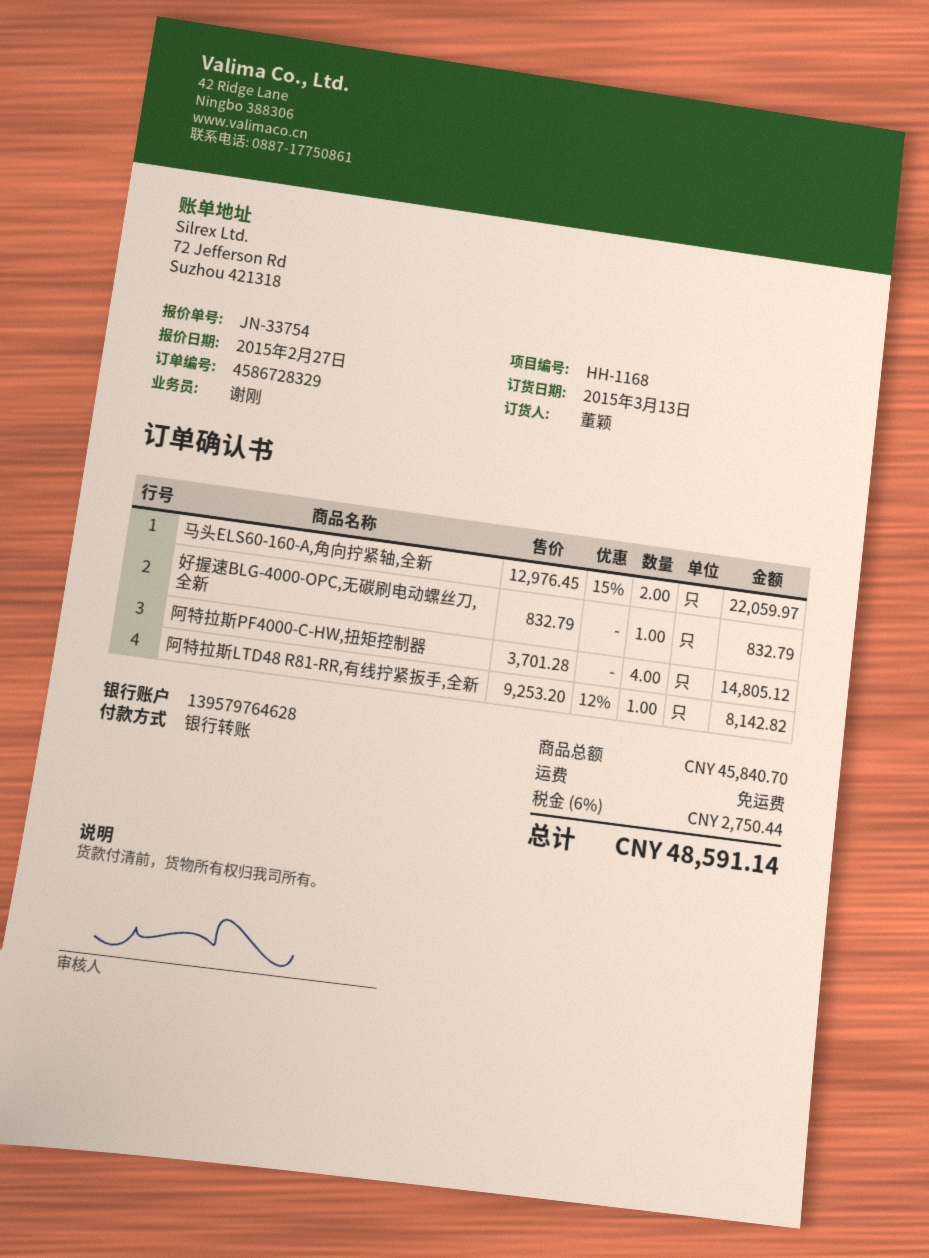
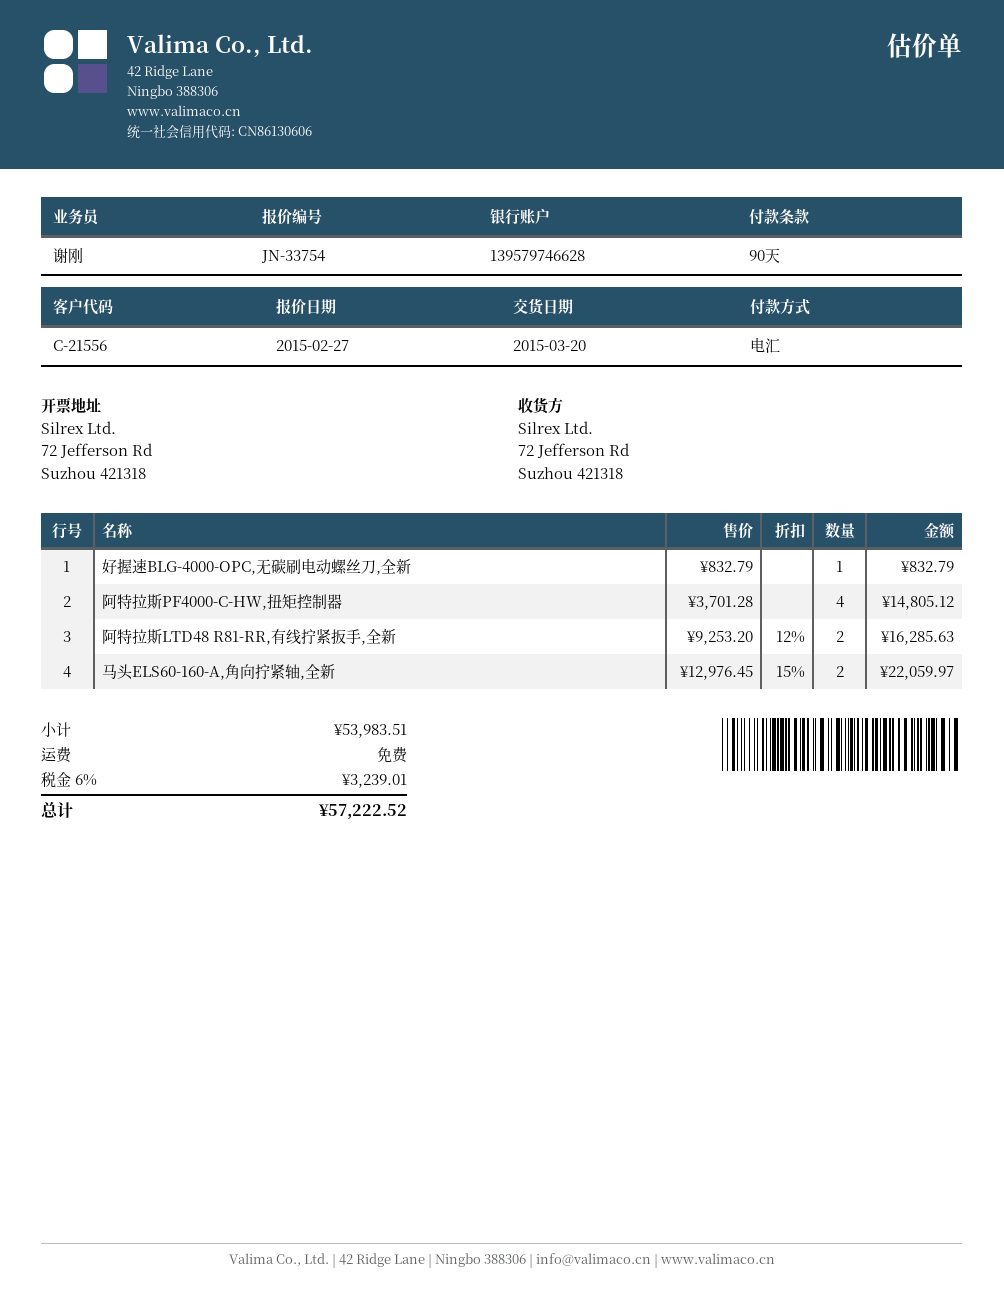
bank account: 139579764628 -> 139579746628
阿特拉斯LTD48 R81-RR,有线拧紧扳手,全新: 1 x 9253.20 - 12% = 8142.82 -> 2 x 9253.20 - 12% = 16285.63
subtotal: 45840.70 -> 53983.51
tax: 6% = 2750.44 -> 6% = 3239.01
total: 48591.14 -> 57222.52

